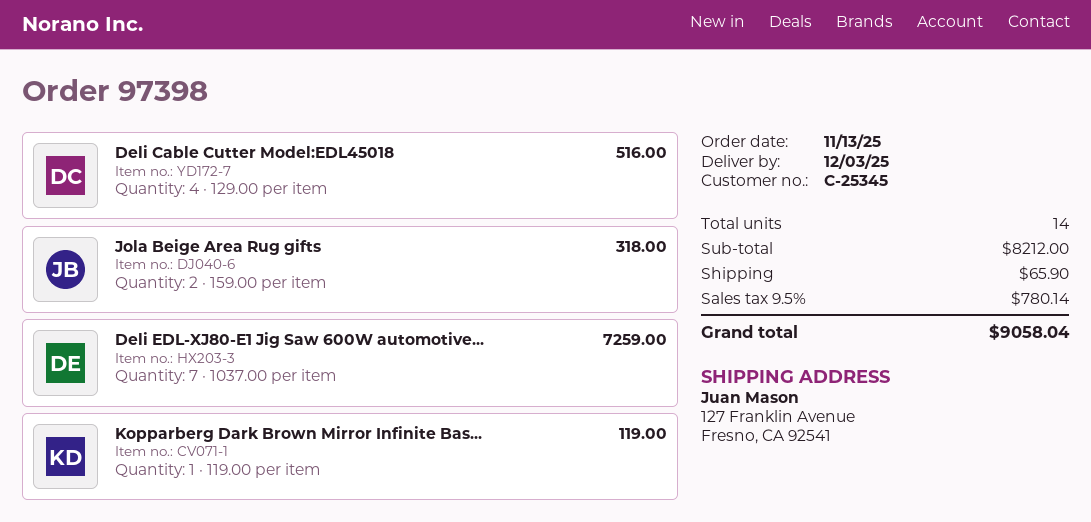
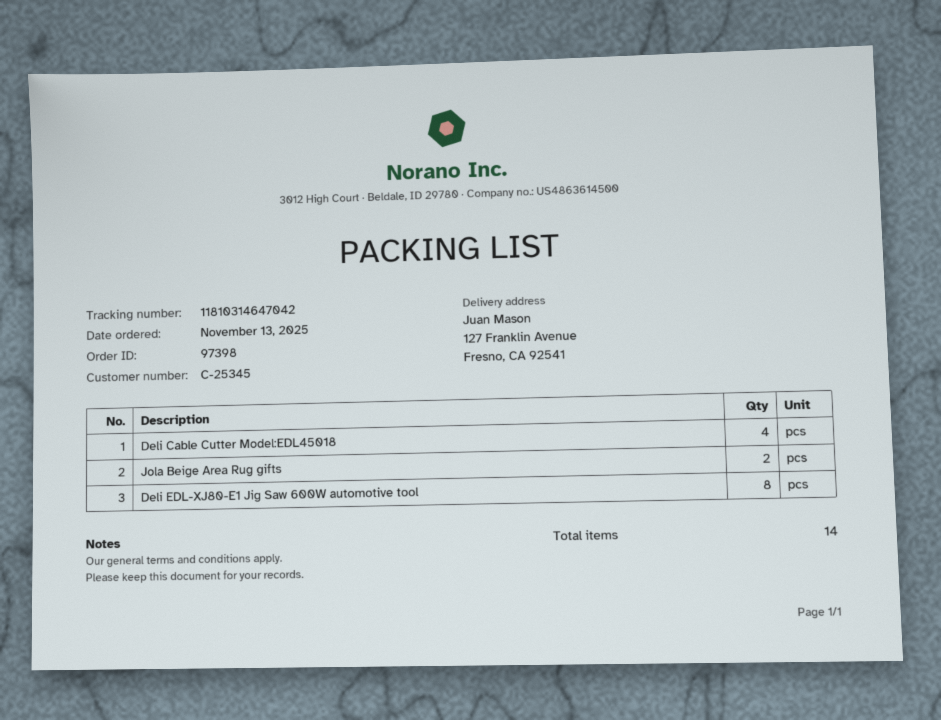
Deli EDL-XJ80-E1 Jig Saw 600W automotive...: 7 -> 8
Kopparberg Dark Brown Mirror Infinite Bas...: 1 -> none

